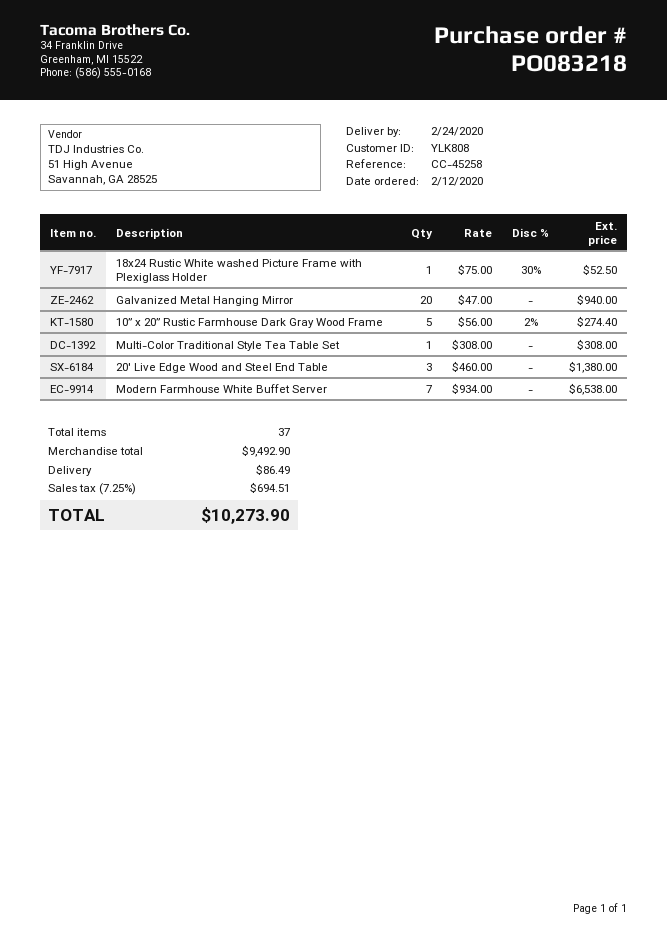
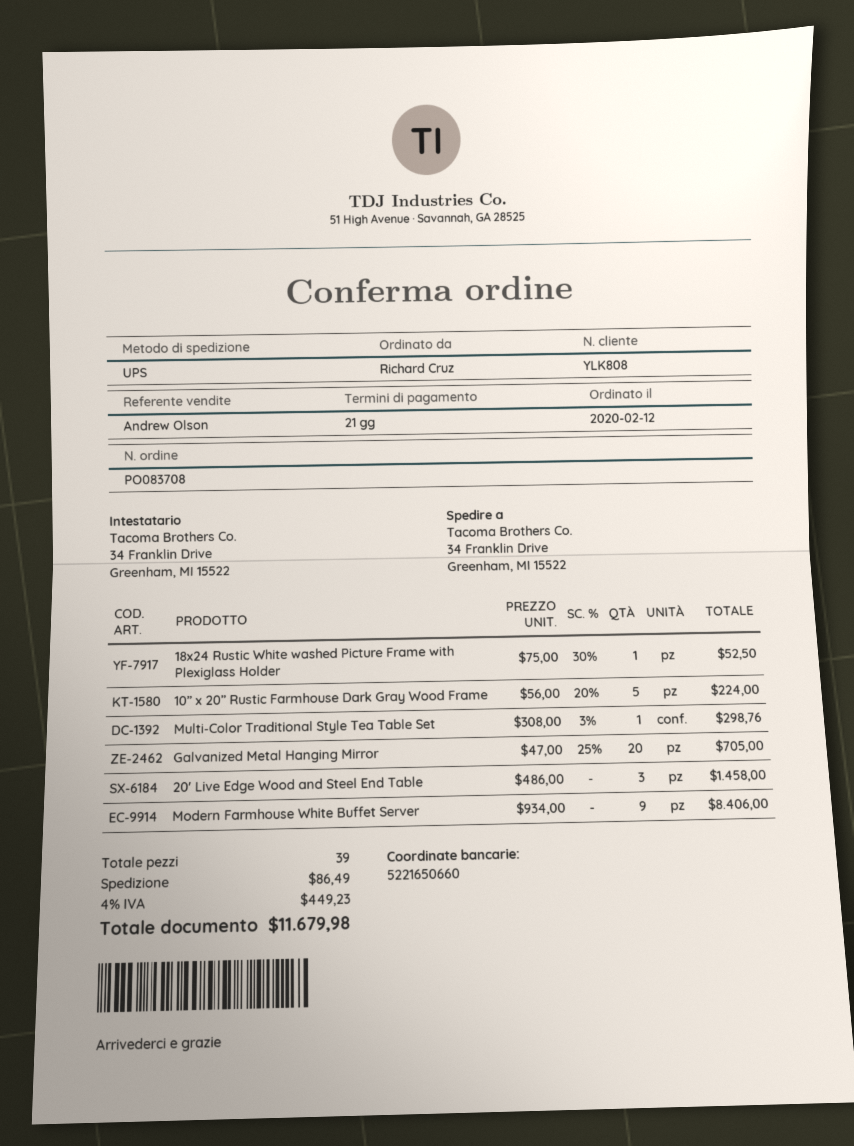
order number: PO083218 -> PO083708
Galvanized Metal Hanging Mirror: 20 x 47.00 = 940.00 -> 20 x 47.00 - 25% = 705.00
10” x 20” Rustic Farmhouse Dark Gray Wood Frame: 5 x 56.00 - 2% = 274.40 -> 5 x 56.00 - 20% = 224.00
Multi-Color Traditional Style Tea Table Set: 1 x 308.00 = 308.00 -> 1 x 308.00 - 3% = 298.76
20' Live Edge Wood and Steel End Table: 3 x 460.00 = 1380.00 -> 3 x 486.00 = 1458.00
Modern Farmhouse White Buffet Server: 7 x 934.00 = 6538.00 -> 9 x 934.00 = 8406.00
total quantity: 37 -> 39
tax: 7.25% = 694.51 -> 4% = 449.23
total: 10273.90 -> 11679.98

